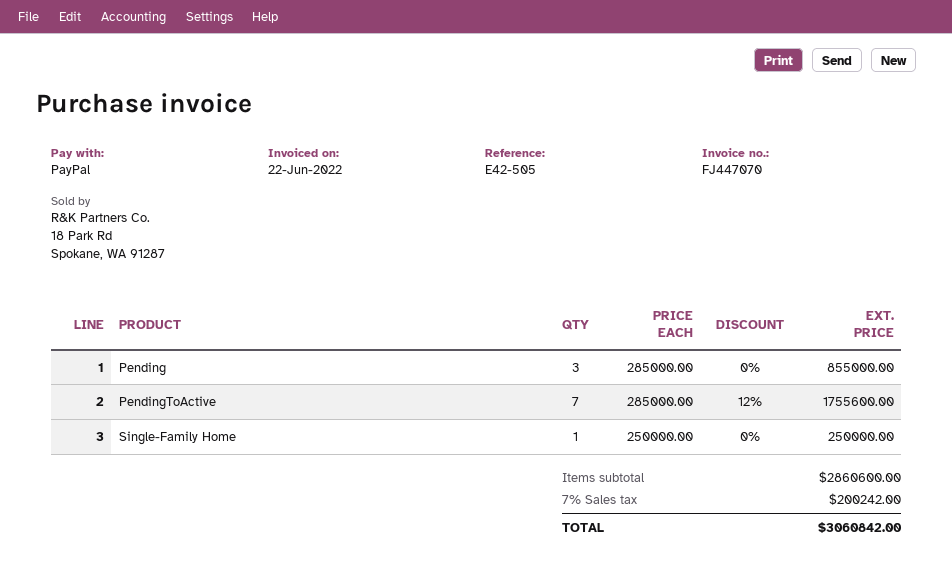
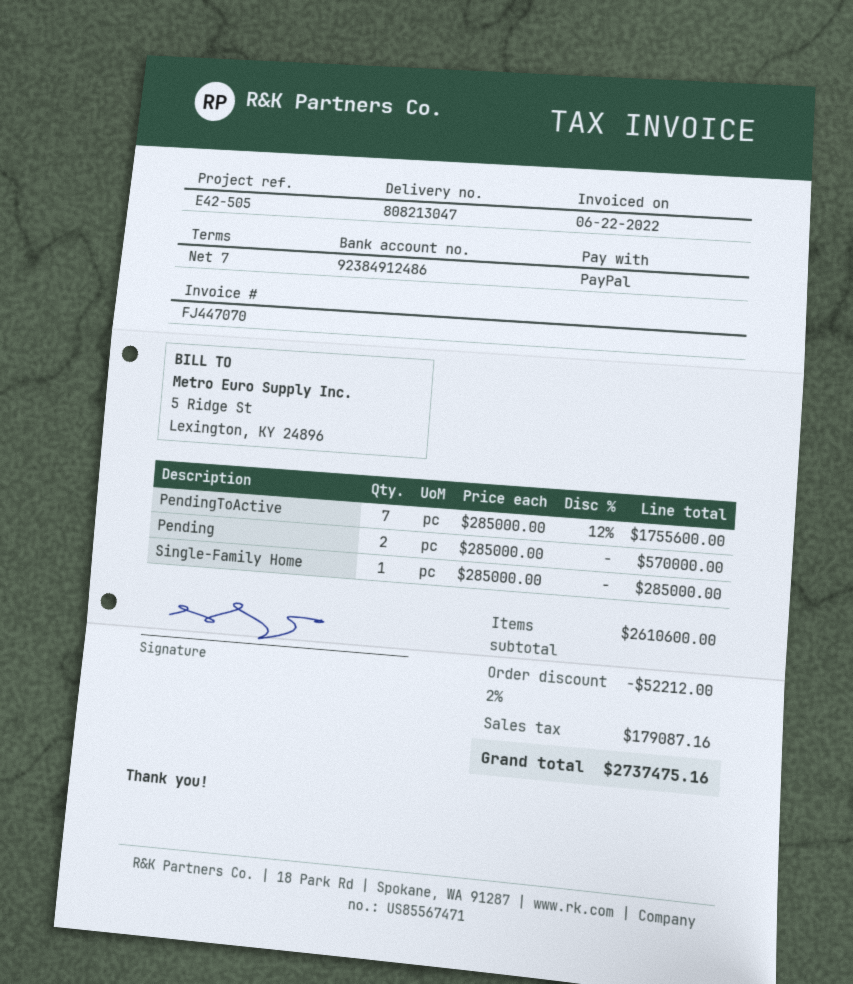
Pending: 3 x 285000.00 = 855000.00 -> 2 x 285000.00 = 570000.00
Single-Family Home: 1 x 250000.00 = 250000.00 -> 1 x 285000.00 = 285000.00
subtotal: 2860600.00 -> 2610600.00
discount: none -> 2% = 52212.00
tax: 200242.00 -> 179087.16
total: 3060842.00 -> 2737475.16

